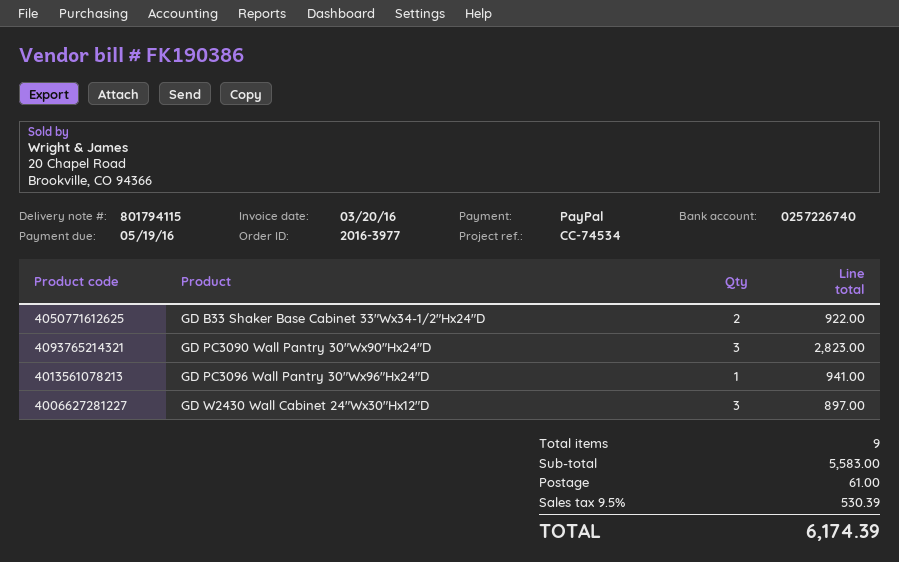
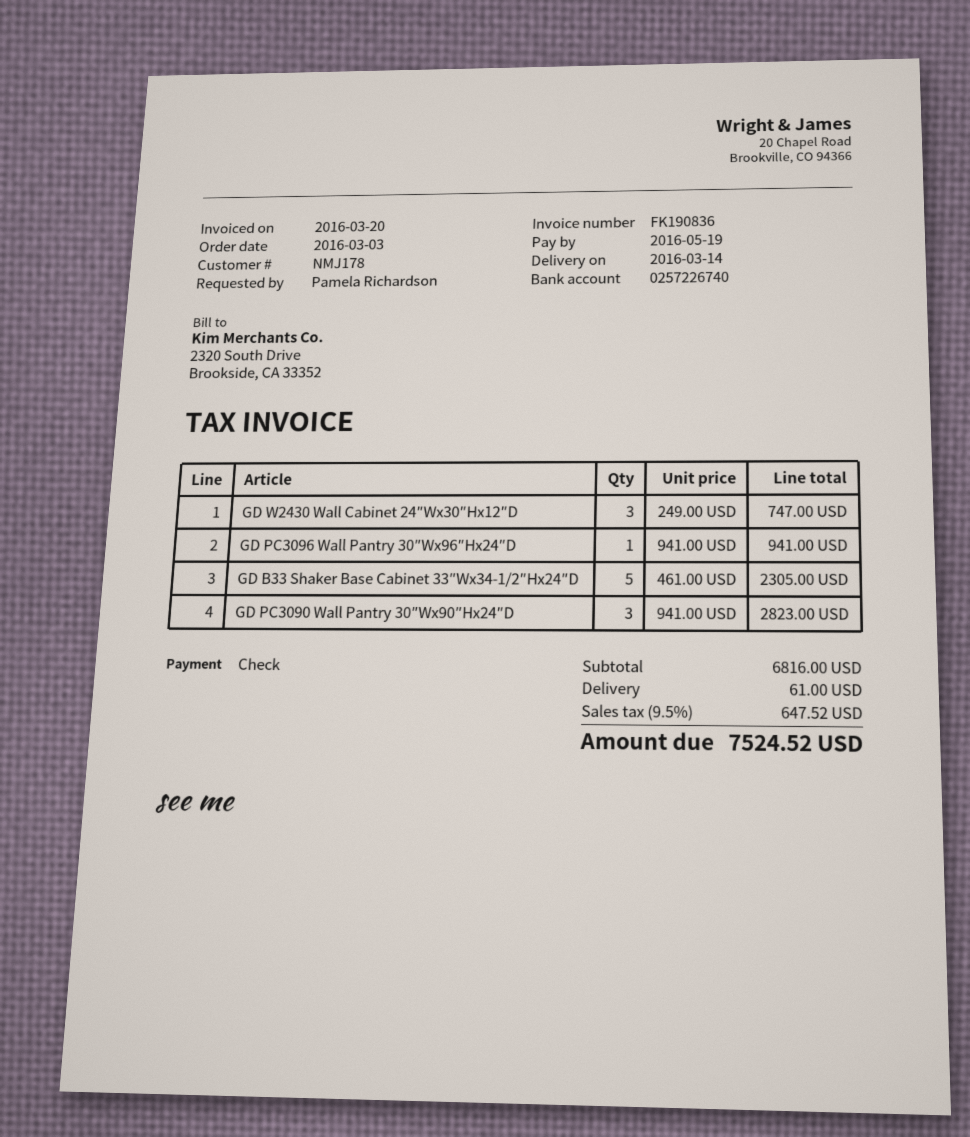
invoice number: FK190386 -> FK190836
payment method: PayPal -> cheque
GD B33 Shaker Base Cabinet 33″Wx34-1/2″Hx24″D: 2 for 922.00 -> 5 for 2305.00
GD W2430 Wall Cabinet 24″Wx30″Hx12″D: 3 for 897.00 -> 3 for 747.00
subtotal: 5583.00 -> 6816.00
tax: 9.5% = 530.39 -> 9.5% = 647.52
total: 6174.39 -> 7524.52

